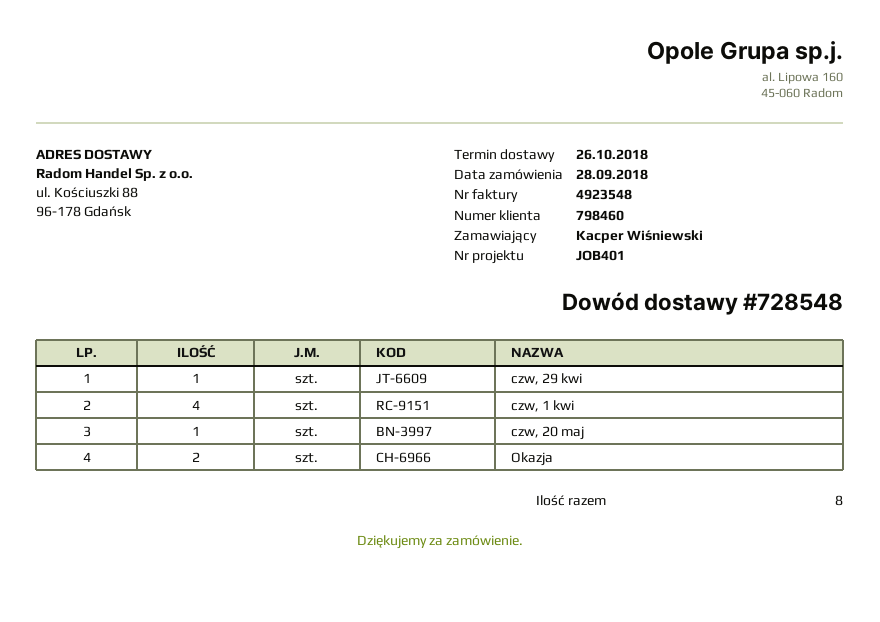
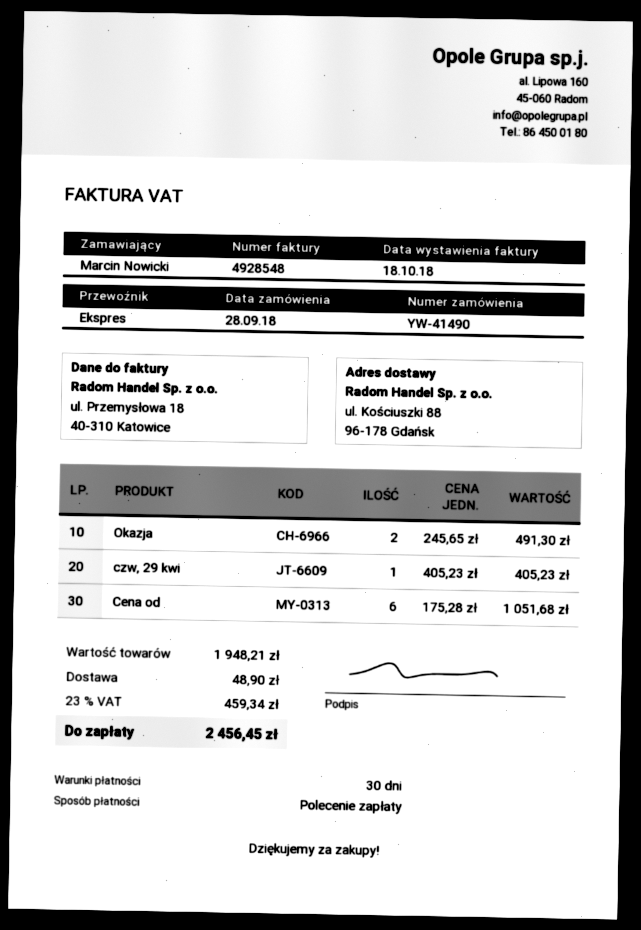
invoice number: 4923548 -> 4928548
ordered by: Kacper Wiśniewski -> Marcin Nowicki
czw, 1 kwi: 4 -> none
czw, 20 maj: 1 -> none
Cena od: none -> 6

